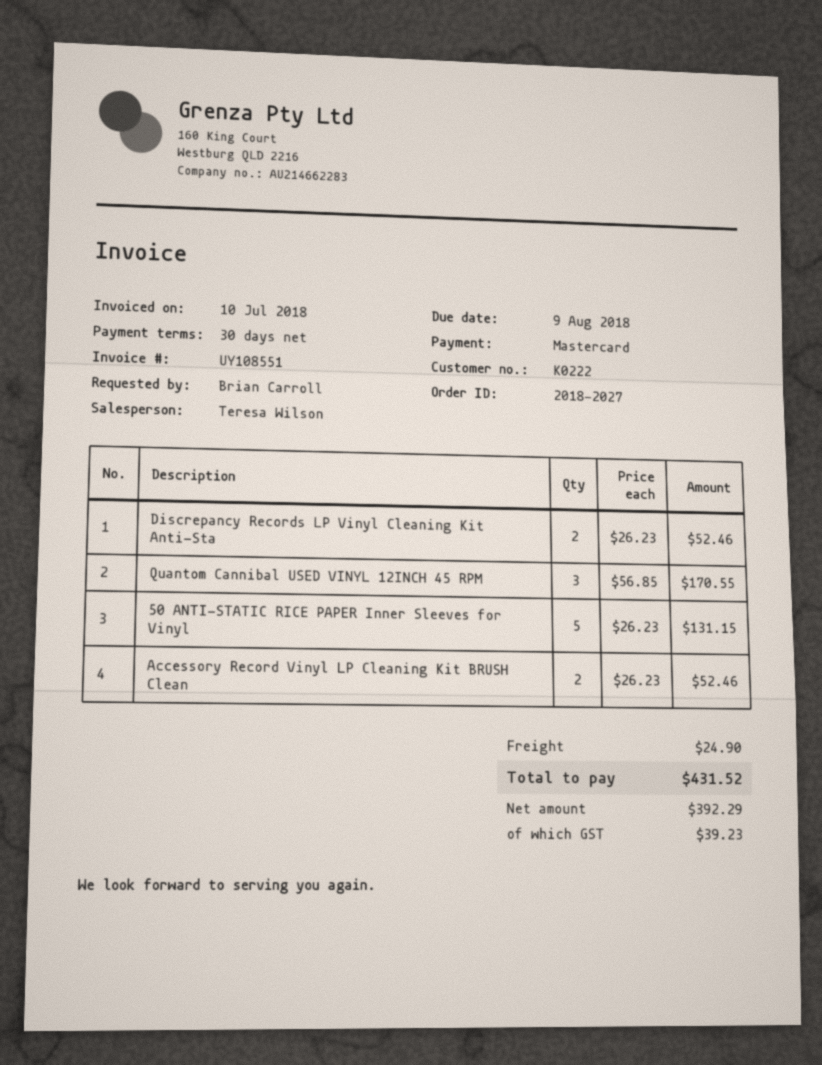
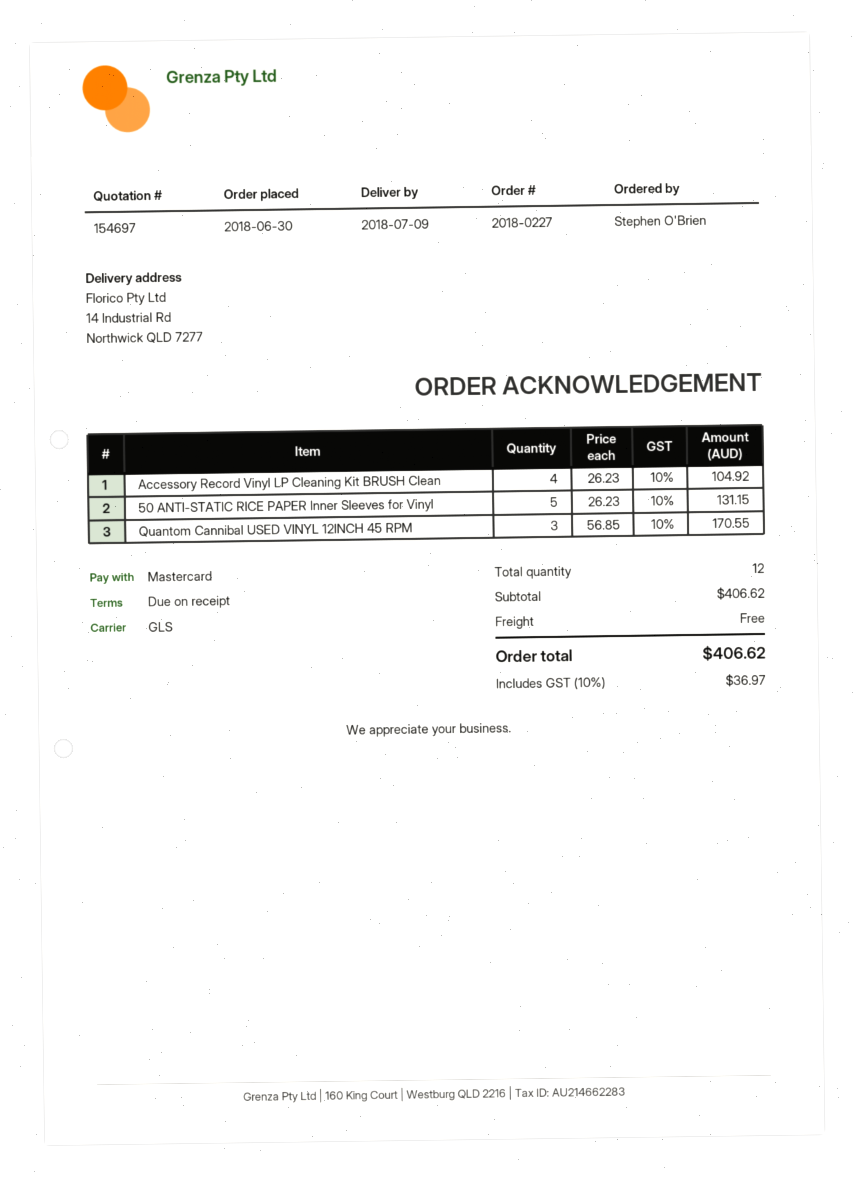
order number: 2018-2027 -> 2018-0227
payment terms: 30 days -> on receipt
ordered by: Brian Carroll -> Stephen O'Brien
Discrepancy Records LP Vinyl Cleaning Kit Anti-Sta: 2 x 26.23 = 52.46 -> none
Accessory Record Vinyl LP Cleaning Kit BRUSH Clean: 2 x 26.23 = 52.46 -> 4 x 26.23 = 104.92
shipping: 24.90 -> 0.00
tax: 39.23 -> 36.97
total: 431.52 -> 406.62

